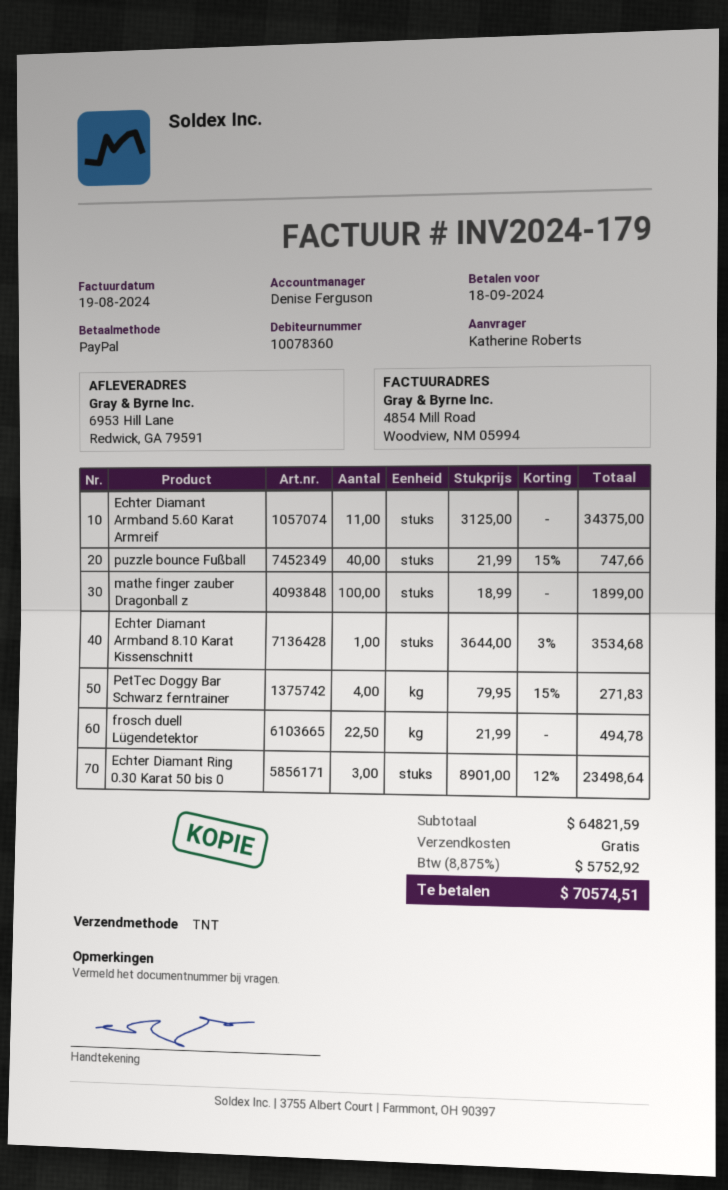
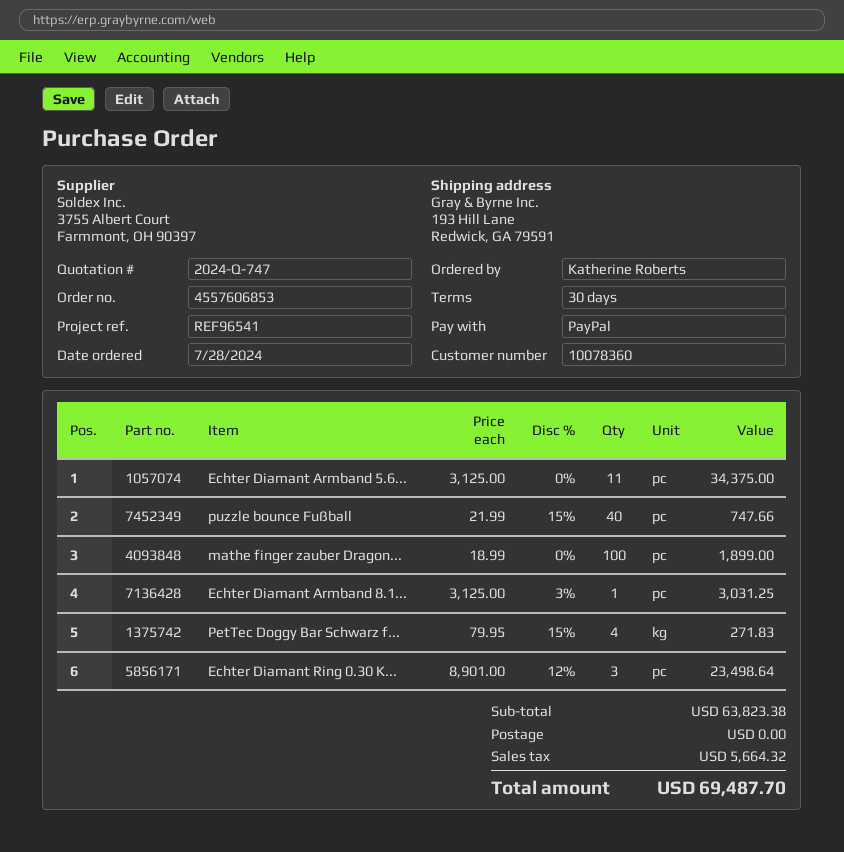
ship to: 6953 Hill Lane, Redwick, GA 79591 -> 193 Hill Lane, Redwick, GA 79591
Echter Diamant Armband 8.10 Karat Kissenschnitt: 1 x 3644.00 - 3% = 3534.68 -> 1 x 3125.00 - 3% = 3031.25
frosch duell Lügendetektor: 22.5 x 21.99 = 494.78 -> none
subtotal: 64821.59 -> 63823.38
tax: 5752.92 -> 5664.32
total: 70574.51 -> 69487.70

